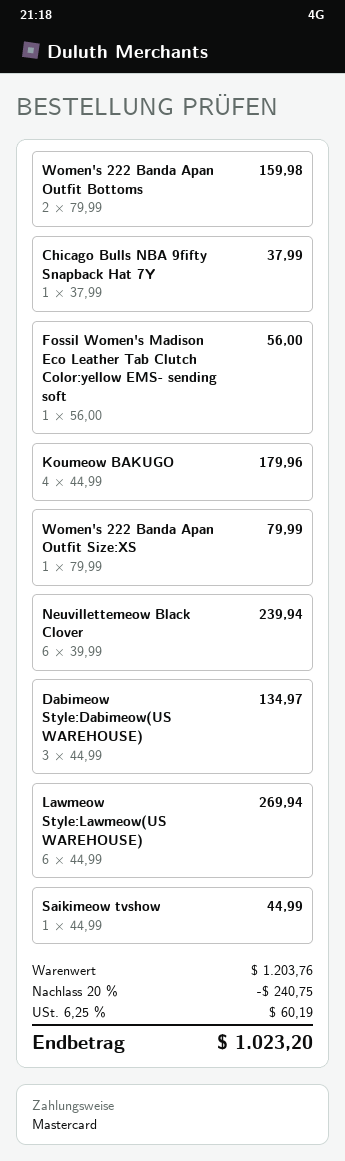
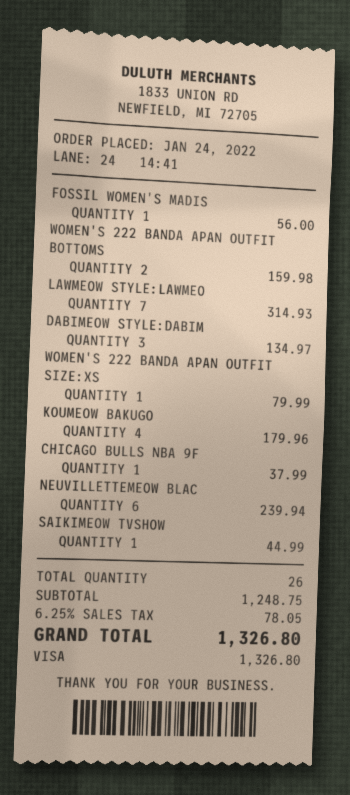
payment method: Mastercard -> Visa
Lawmeow Style:Lawmeow(US WAREHOUSE): 6 for 269.94 -> 7 for 314.93
subtotal: 1203.76 -> 1248.75
discount: 20% = 240.75 -> none
tax: 6.25% = 60.19 -> 6.25% = 78.05
total: 1023.20 -> 1326.80

